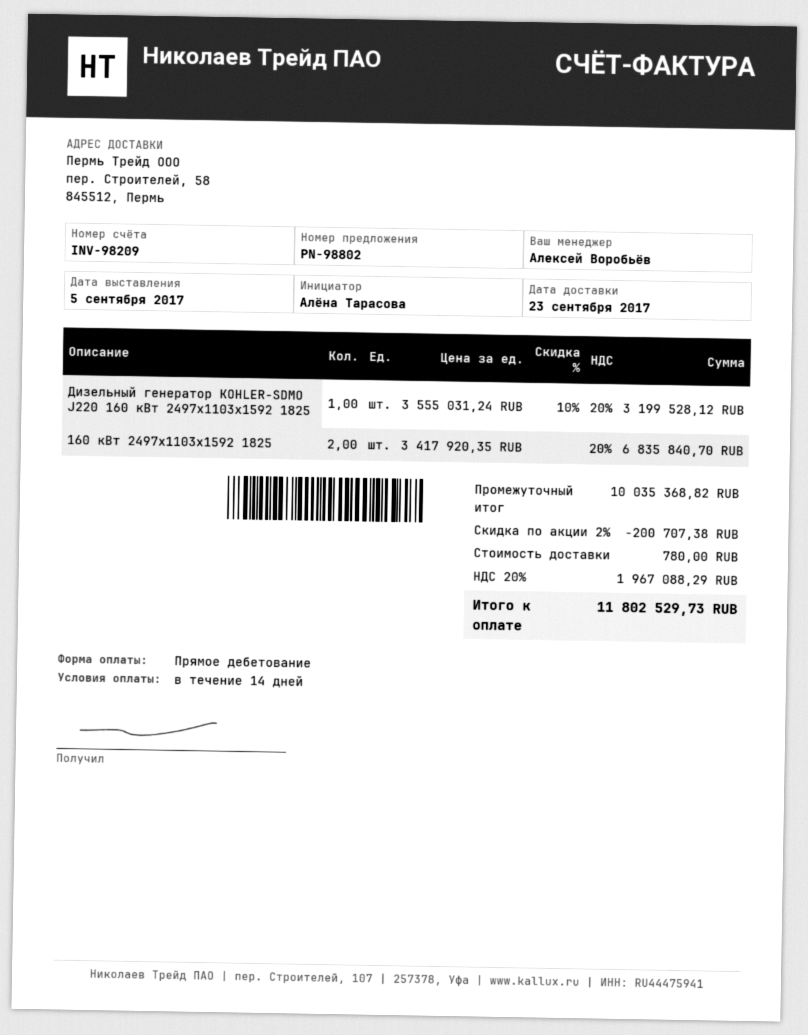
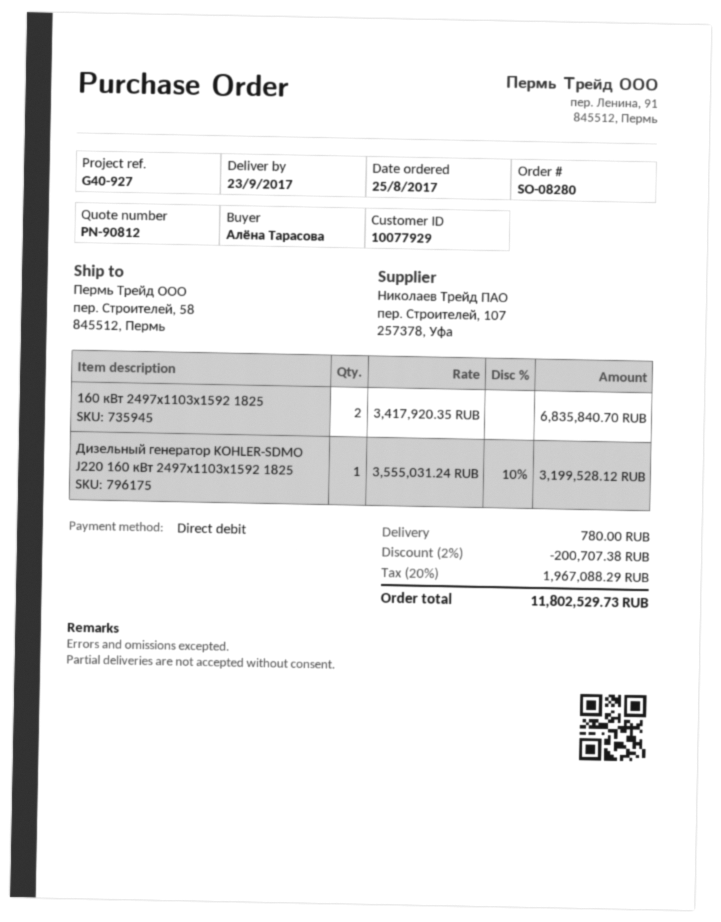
quote number: PN-98802 -> PN-90812

